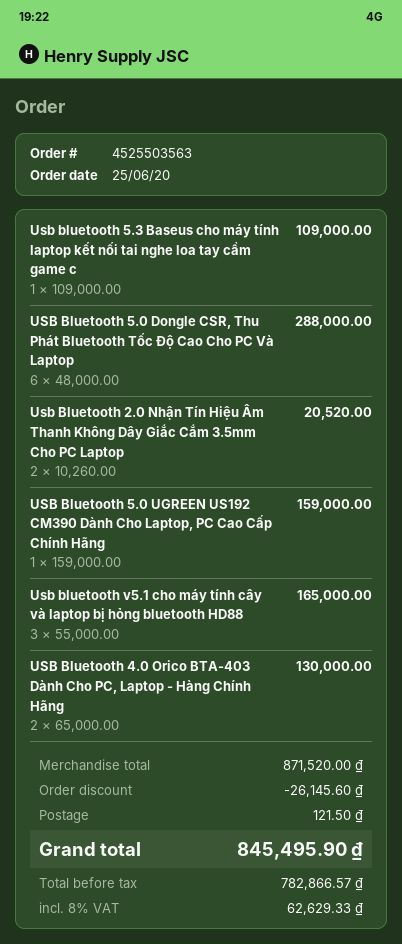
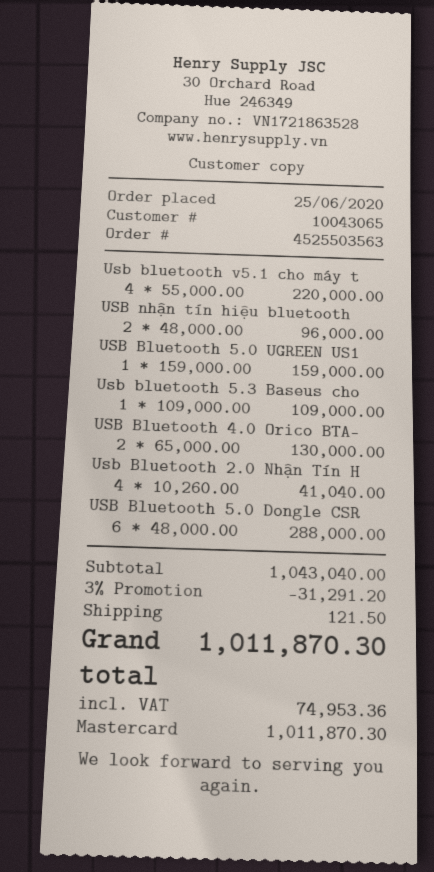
Usb Bluetooth 2.0 Nhận Tín Hiệu Âm Thanh Không Dây Giắc Cắm 3.5mm Cho PC Laptop: 2 x 10260.00 = 20520.00 -> 4 x 10260.00 = 41040.00
Usb bluetooth v5.1 cho máy tính cây và laptop bị hỏng bluetooth HD88: 3 x 55000.00 = 165000.00 -> 4 x 55000.00 = 220000.00
USB nhận tín hiệu bluetooth: none -> 2 x 48000.00 = 96000.00
subtotal: 871520.00 -> 1043040.00
discount: 26145.60 -> 31291.20
tax: 62629.33 -> 74953.36
total: 845495.90 -> 1011870.30

